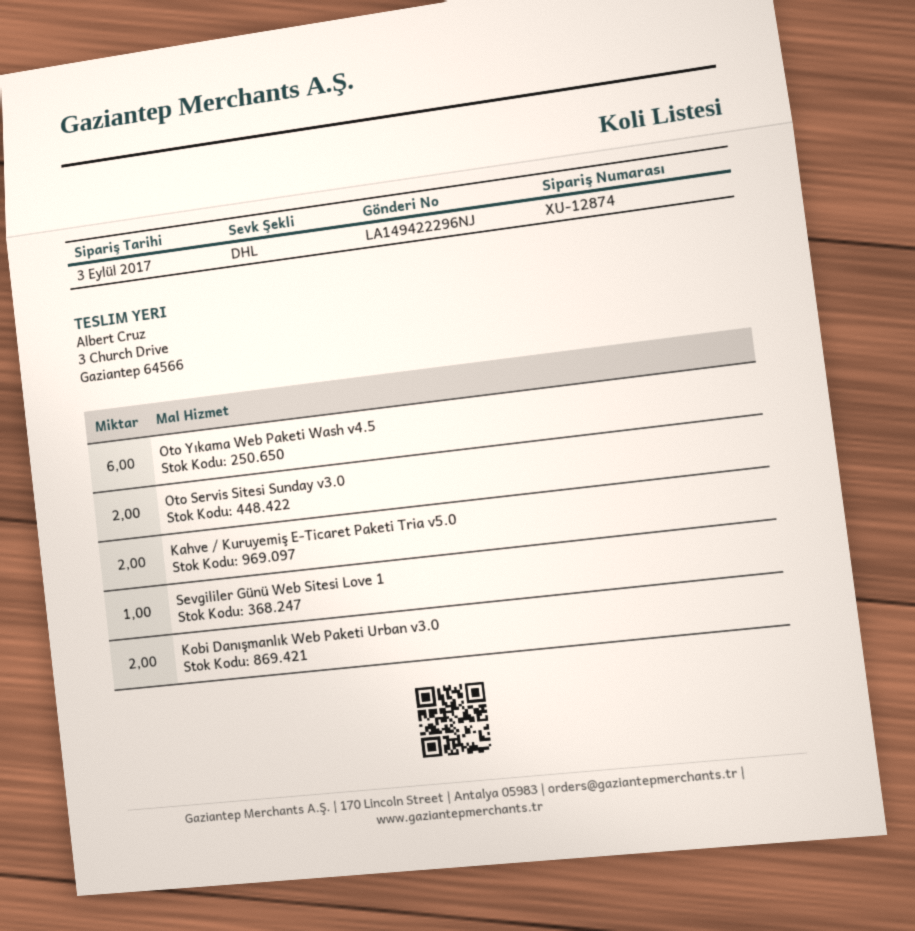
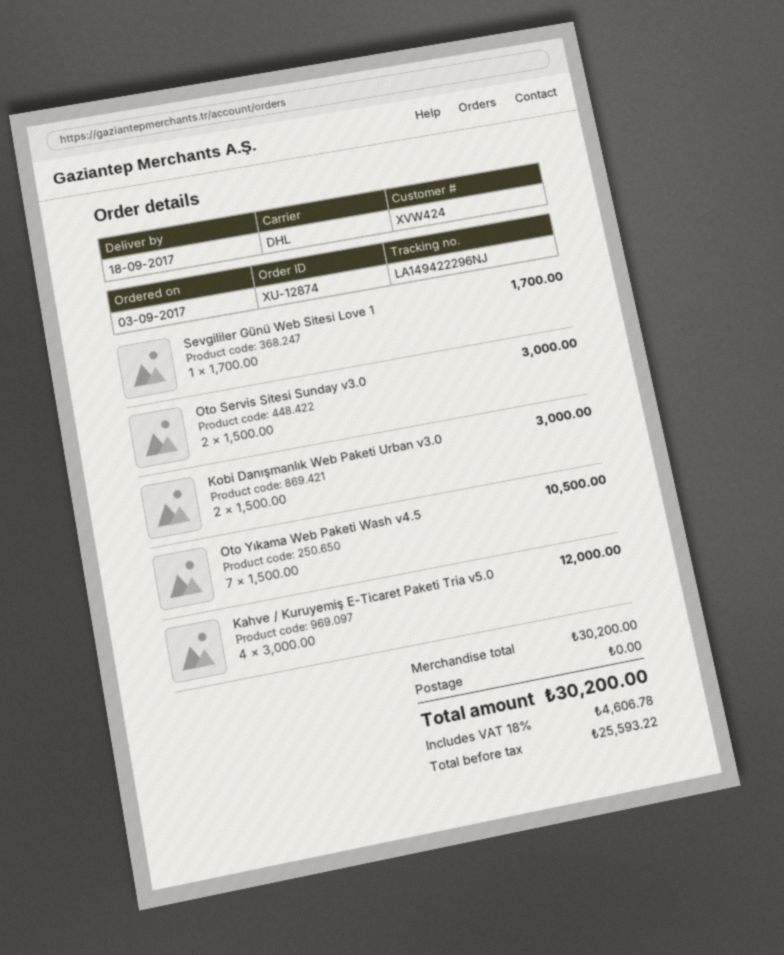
Oto Yıkama Web Paketi Wash v4.5: 6 -> 7
Kahve / Kuruyemiş E-Ticaret Paketi Tria v5.0: 2 -> 4

